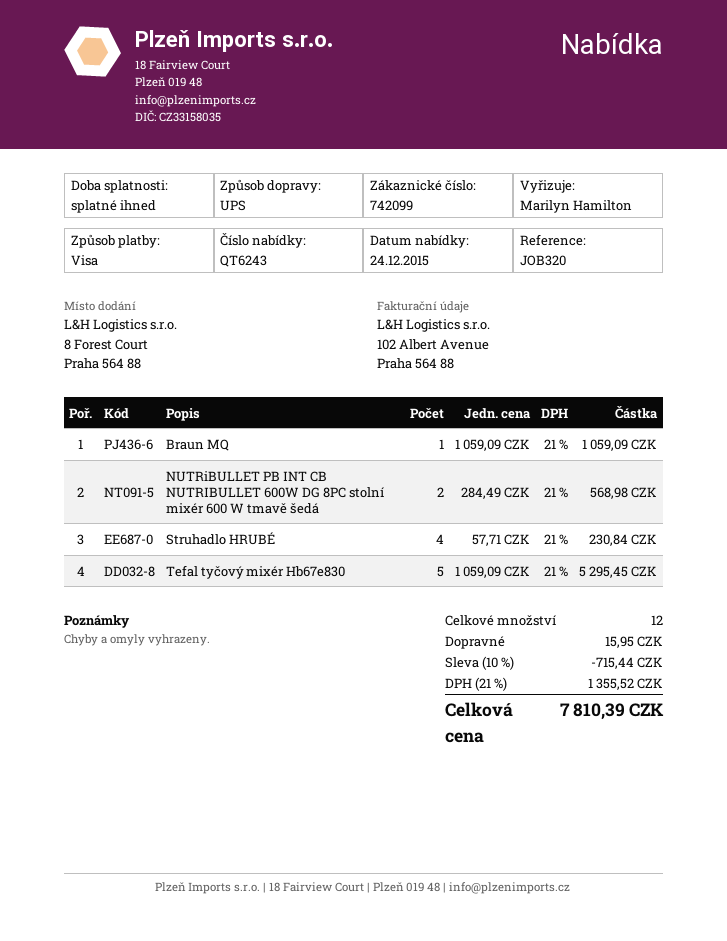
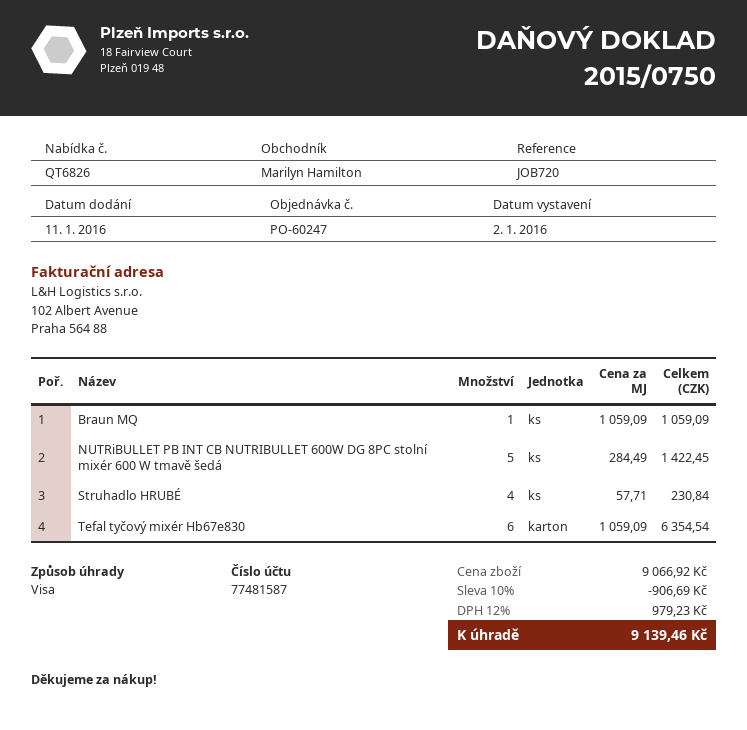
quote number: QT6243 -> QT6826
reference: JOB320 -> JOB720
NUTRiBULLET PB INT CB NUTRIBULLET 600W DG 8PC stolní mixér 600 W tmavě šedá: 2 x 284.49 = 568.98 -> 5 x 284.49 = 1422.45
Tefal tyčový mixér Hb67e830: 5 x 1059.09 = 5295.45 -> 6 x 1059.09 = 6354.54
discount: 10% = 715.44 -> 10% = 906.69
shipping: 15.95 -> none
tax: 21% = 1355.52 -> 12% = 979.23
total: 7810.39 -> 9139.46

